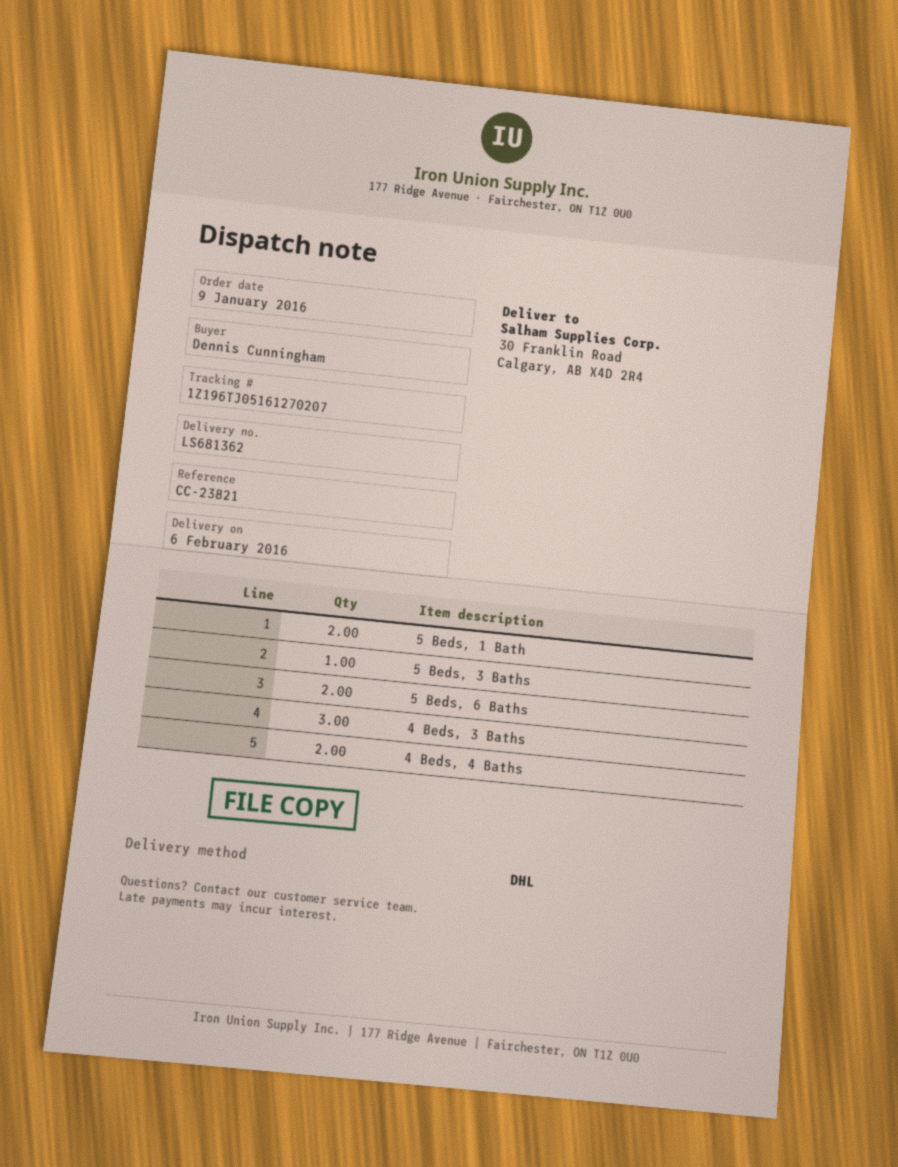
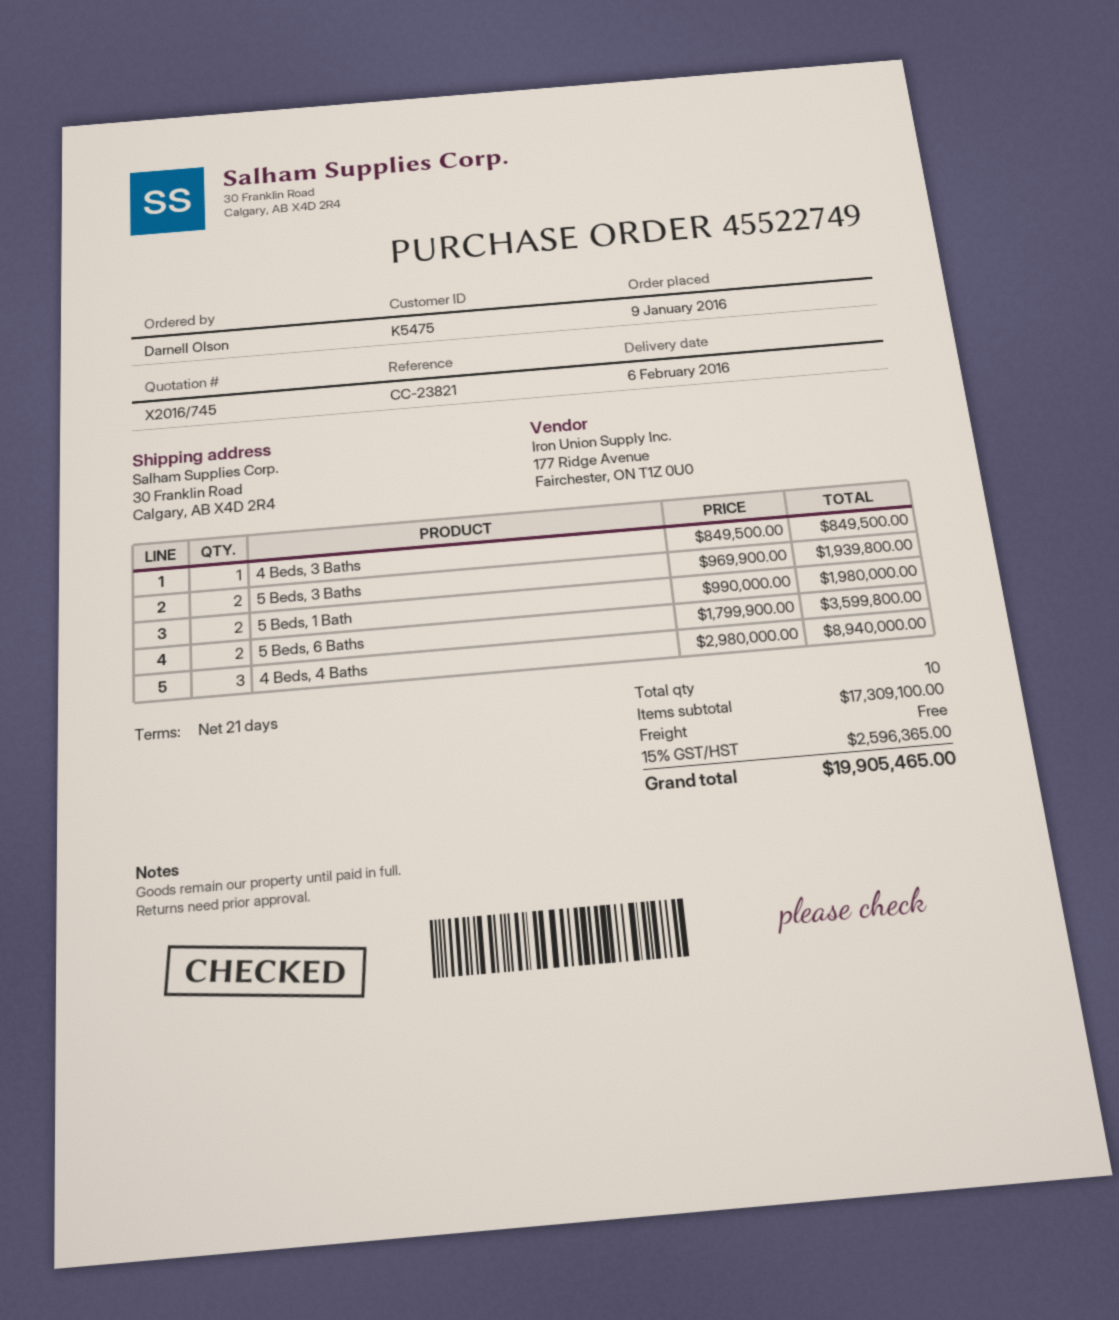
ordered by: Dennis Cunningham -> Darnell Olson
5 Beds, 3 Baths: 1 -> 2
4 Beds, 3 Baths: 3 -> 1
4 Beds, 4 Baths: 2 -> 3

